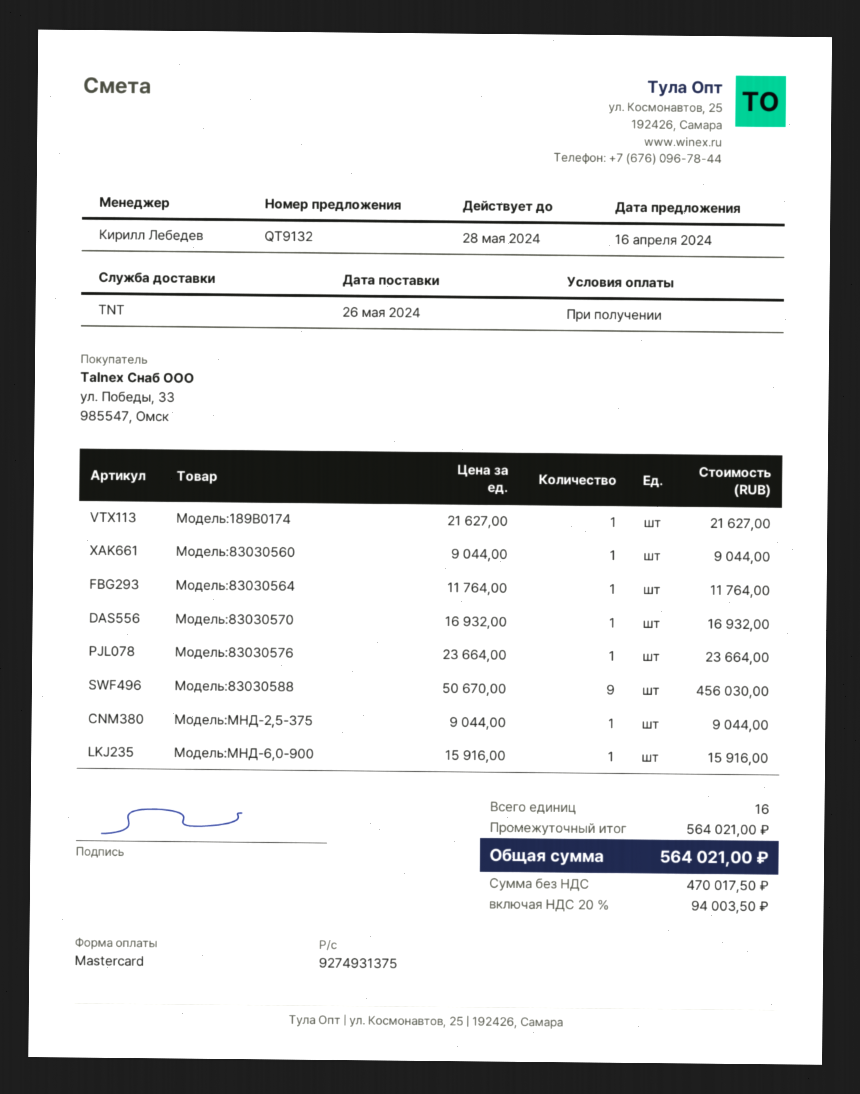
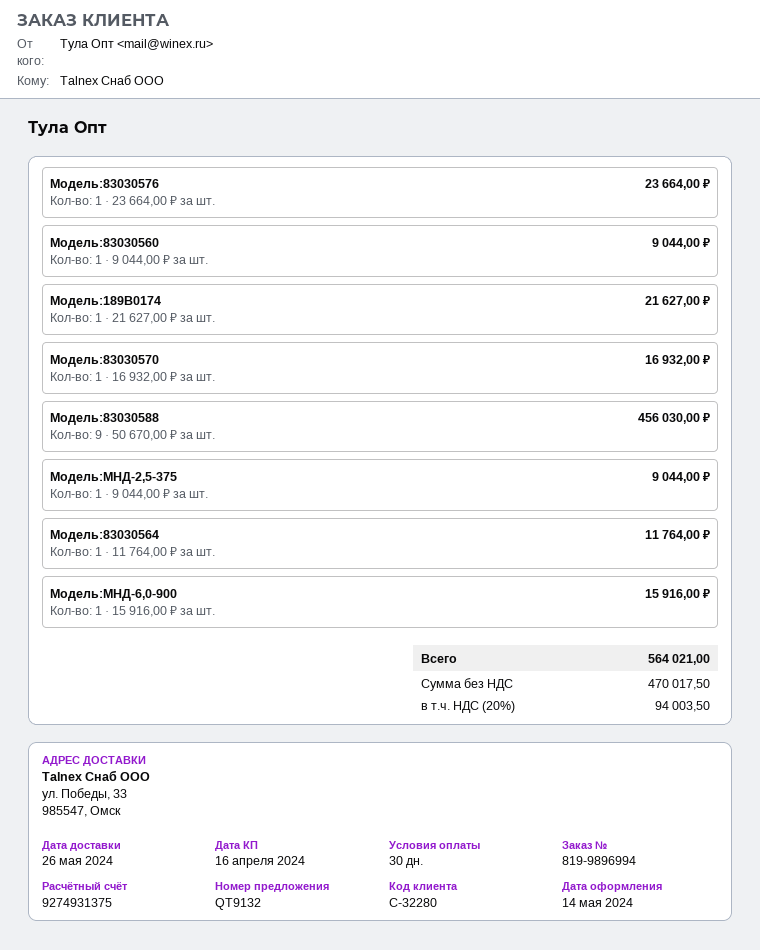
payment terms: on receipt -> 30 days

